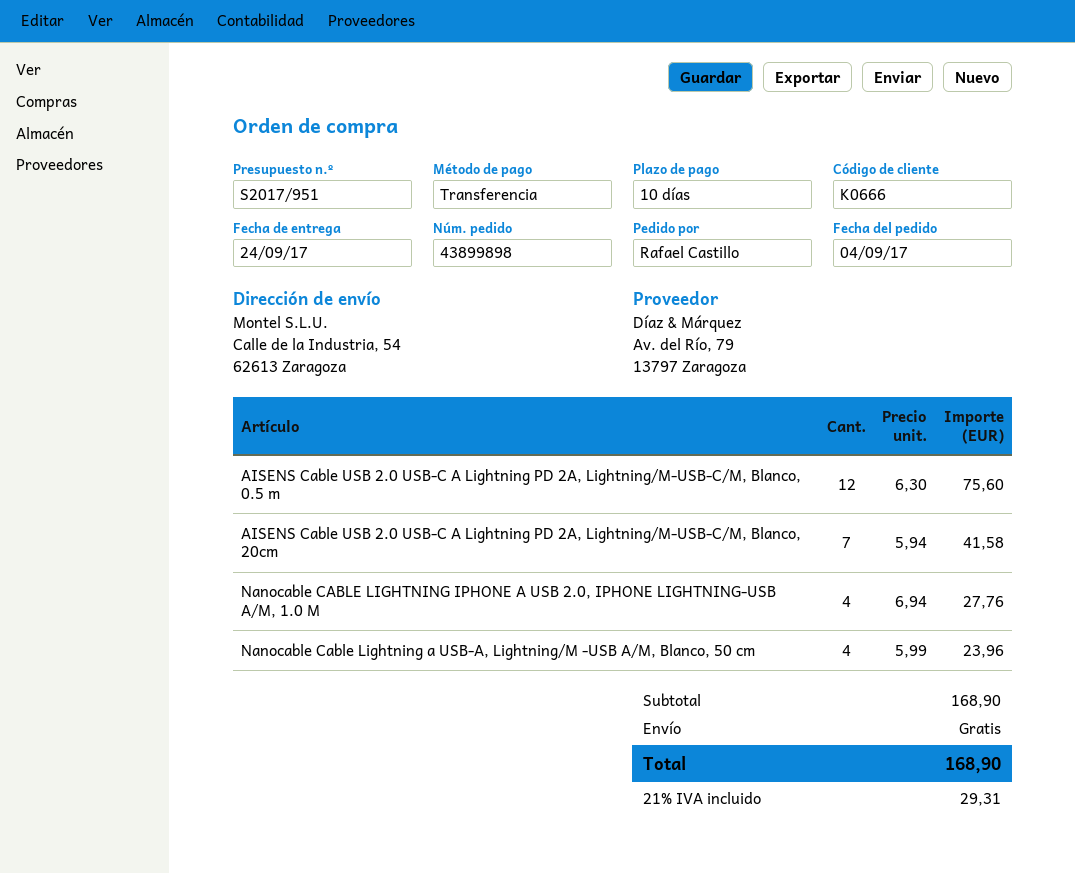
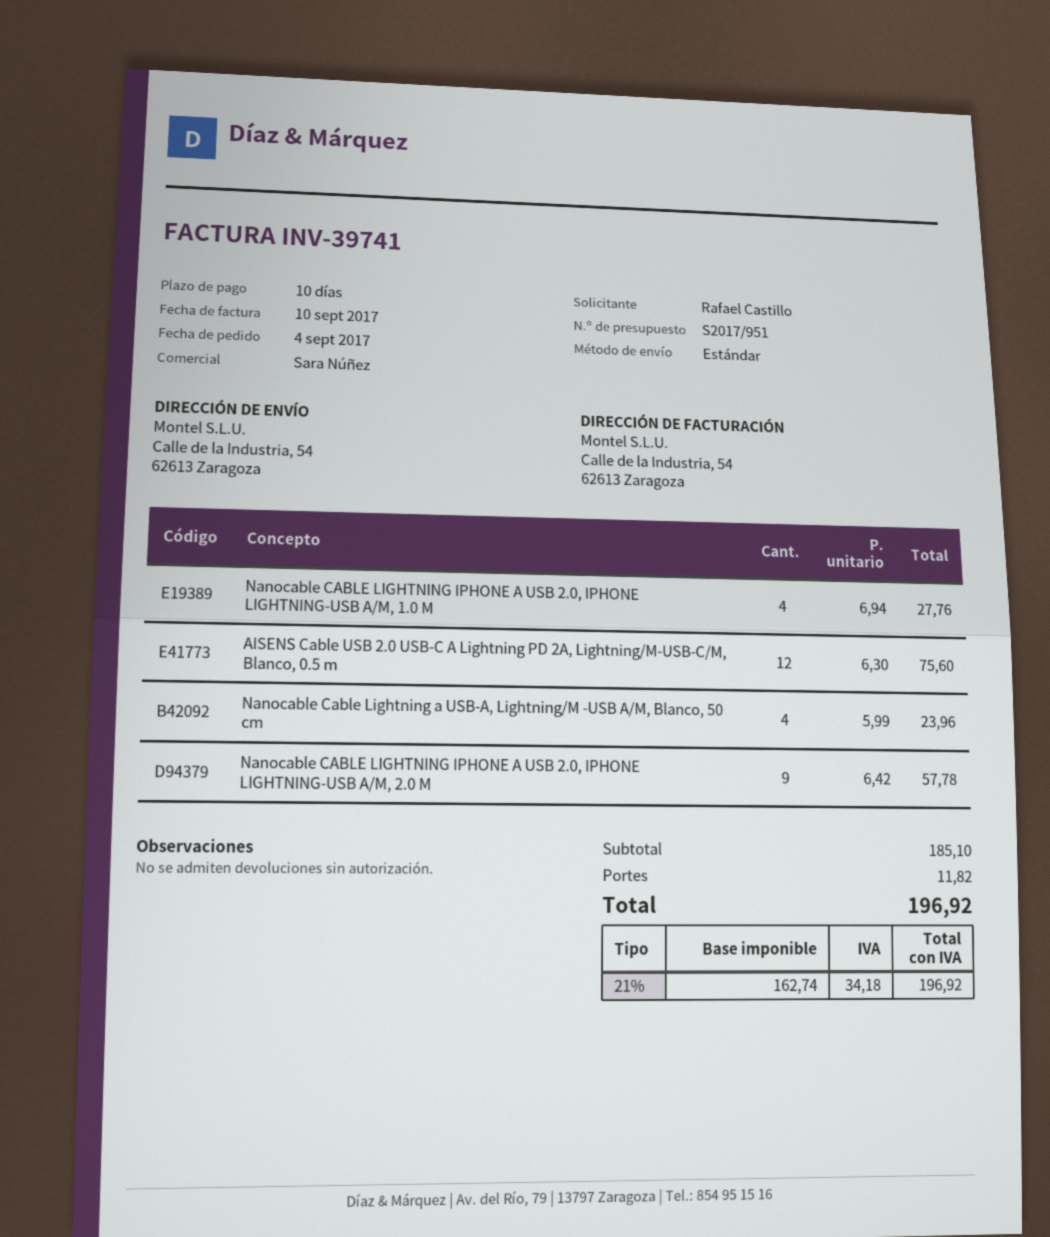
AISENS Cable USB 2.0 USB-С A Lightning PD 2A, Lightning/M-USB-С/M, Blanco, 20cm: 7 x 5.94 = 41.58 -> none
Nanocable CABLE LIGHTNING IPHONE A USB 2.0, IPHONE LIGHTNING-USB A/M, 2.0 M: none -> 9 x 6.42 = 57.78
subtotal: 168.90 -> 185.10
shipping: 0.00 -> 11.82
tax: 21% = 29.31 -> 21% = 34.18
total: 168.90 -> 196.92

